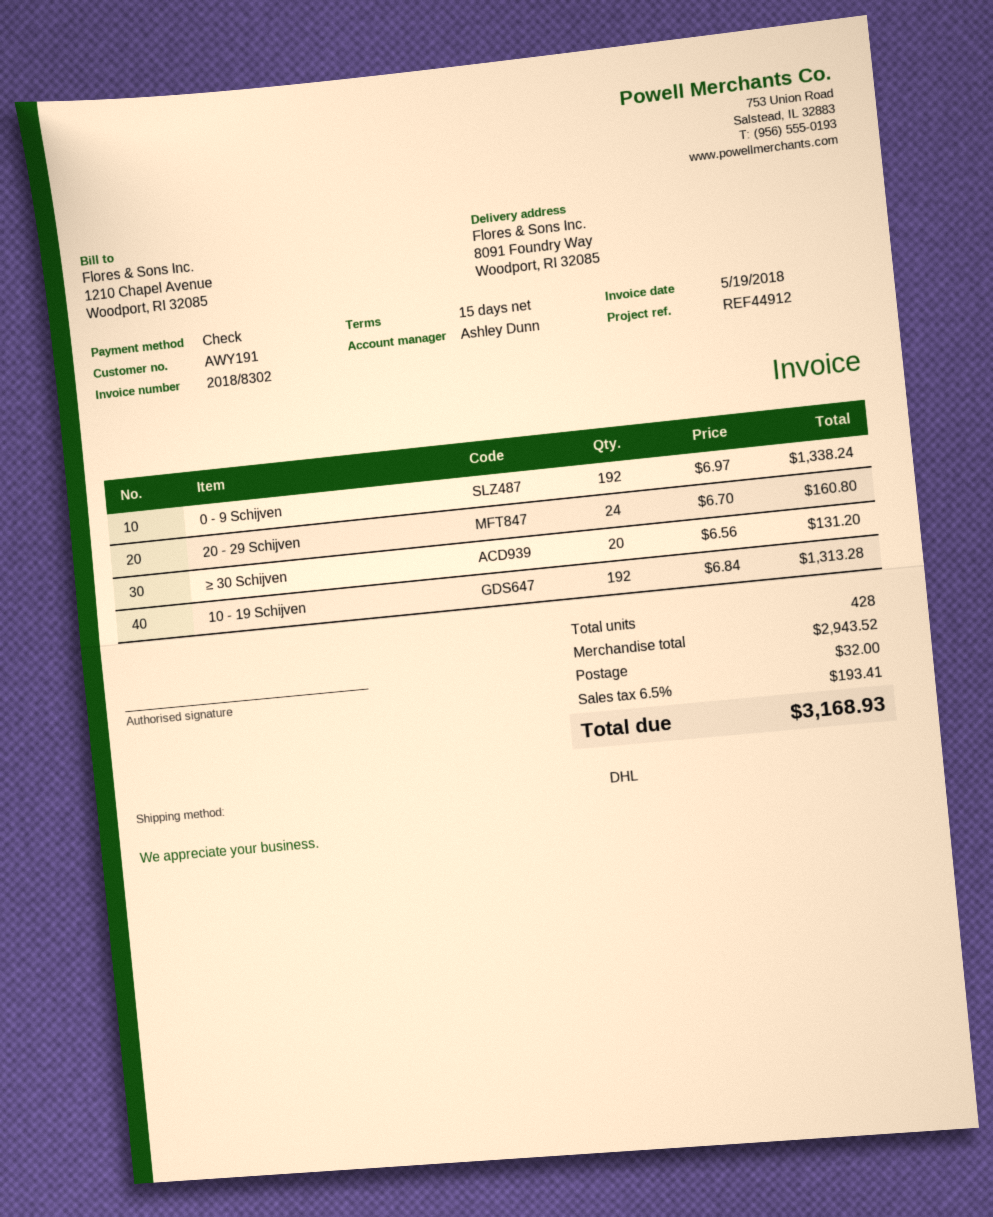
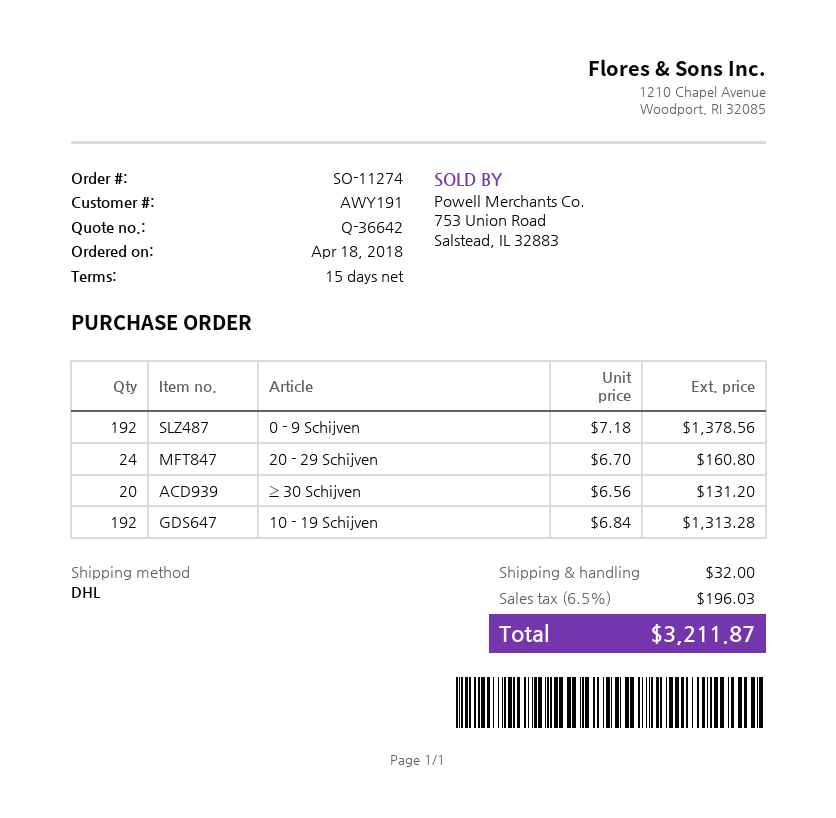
0 - 9 Schijven: 192 x 6.97 = 1338.24 -> 192 x 7.18 = 1378.56
tax: 6.5% = 193.41 -> 6.5% = 196.03
total: 3168.93 -> 3211.87

